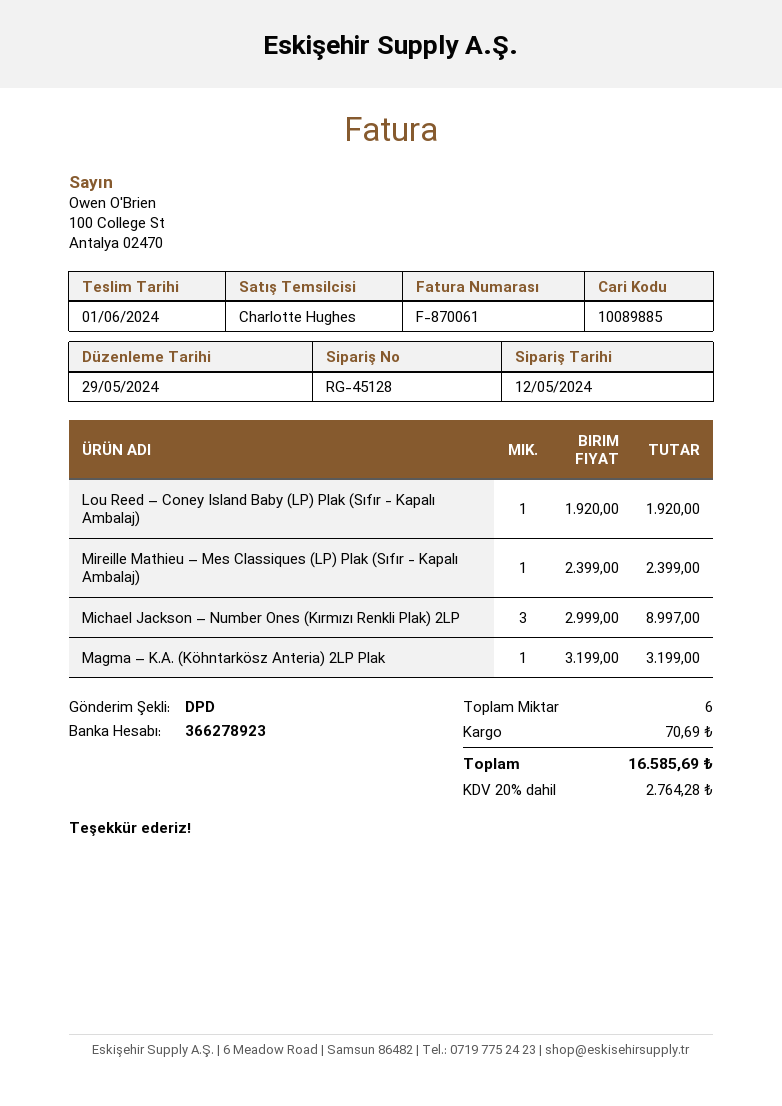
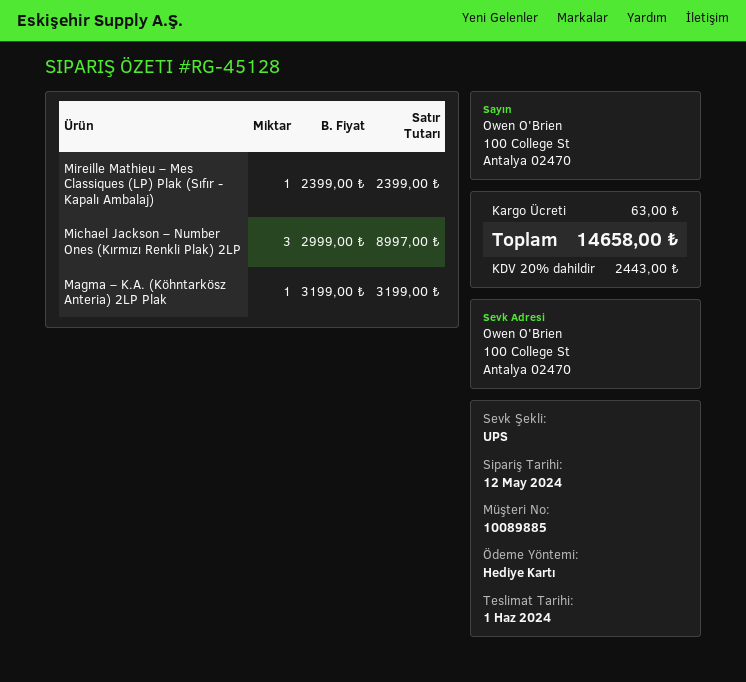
shipping method: DPD -> UPS
Lou Reed – Coney Island Baby (LP) Plak (Sıfır - Kapalı Ambalaj): 1 x 1920.00 = 1920.00 -> none
shipping: 70.69 -> 63.00
tax: 20% = 2764.28 -> 20% = 2443.00
total: 16585.69 -> 14658.00

